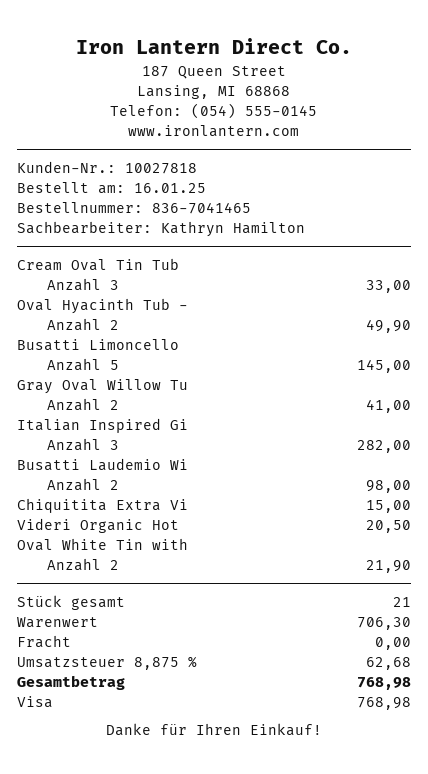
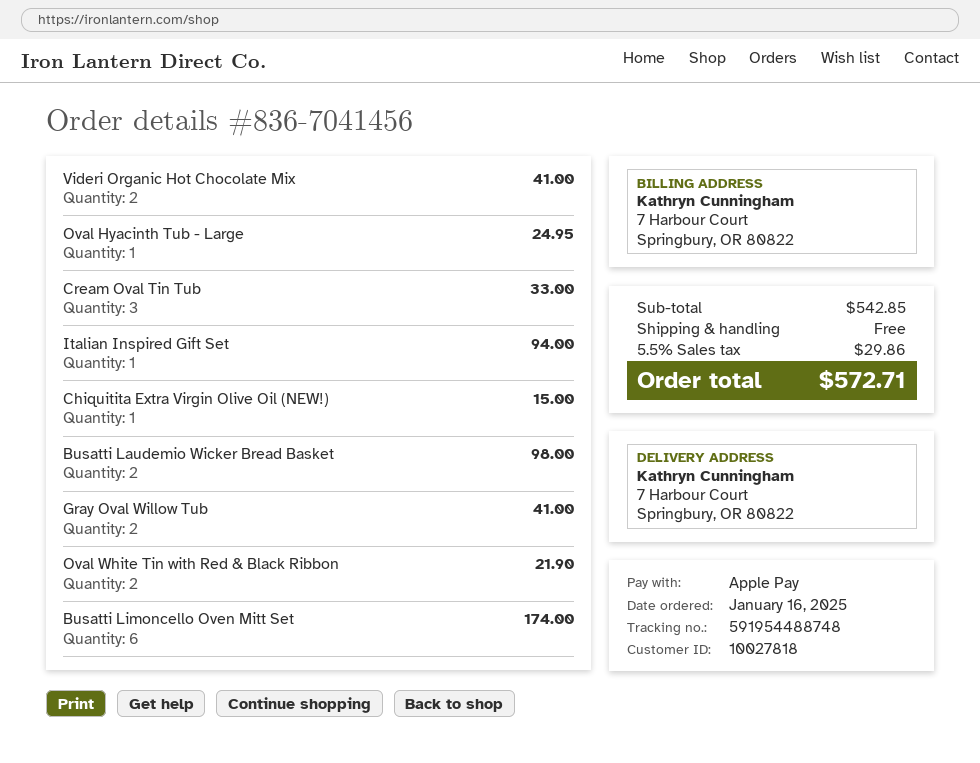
order number: 836-7041465 -> 836-7041456
payment method: Visa -> Apple Pay
Oval Hyacinth Tub -: 2 for 49.90 -> 1 for 24.95
Busatti Limoncello: 5 for 145.00 -> 6 for 174.00
Italian Inspired Gi: 3 for 282.00 -> 1 for 94.00
Videri Organic Hot: 1 for 20.50 -> 2 for 41.00
subtotal: 706.30 -> 542.85
tax: 8.875% = 62.68 -> 5.5% = 29.86
total: 768.98 -> 572.71

